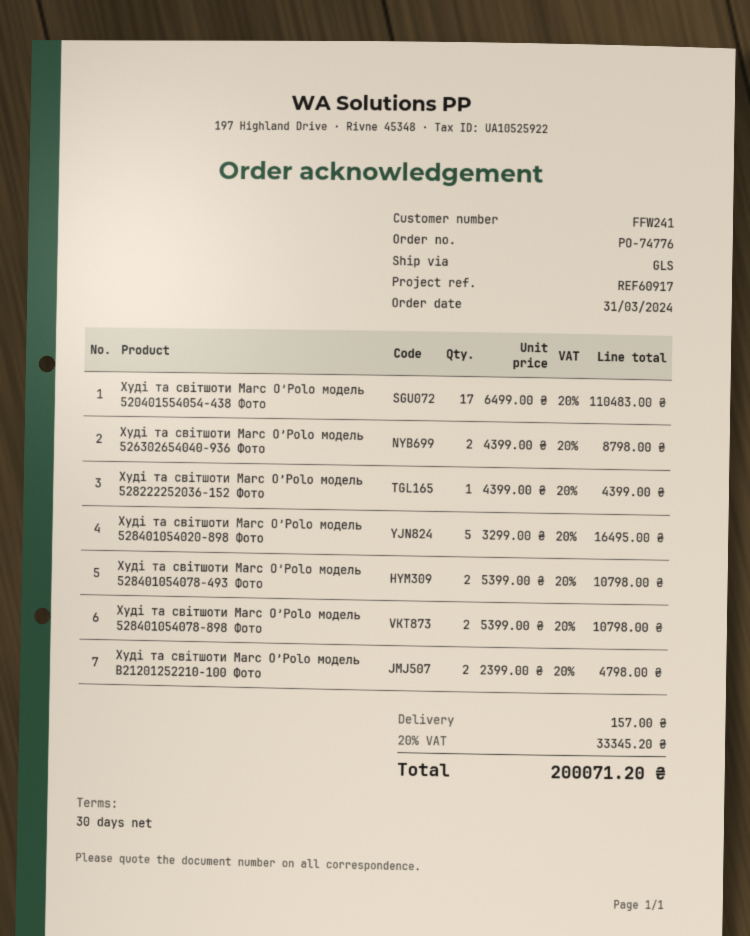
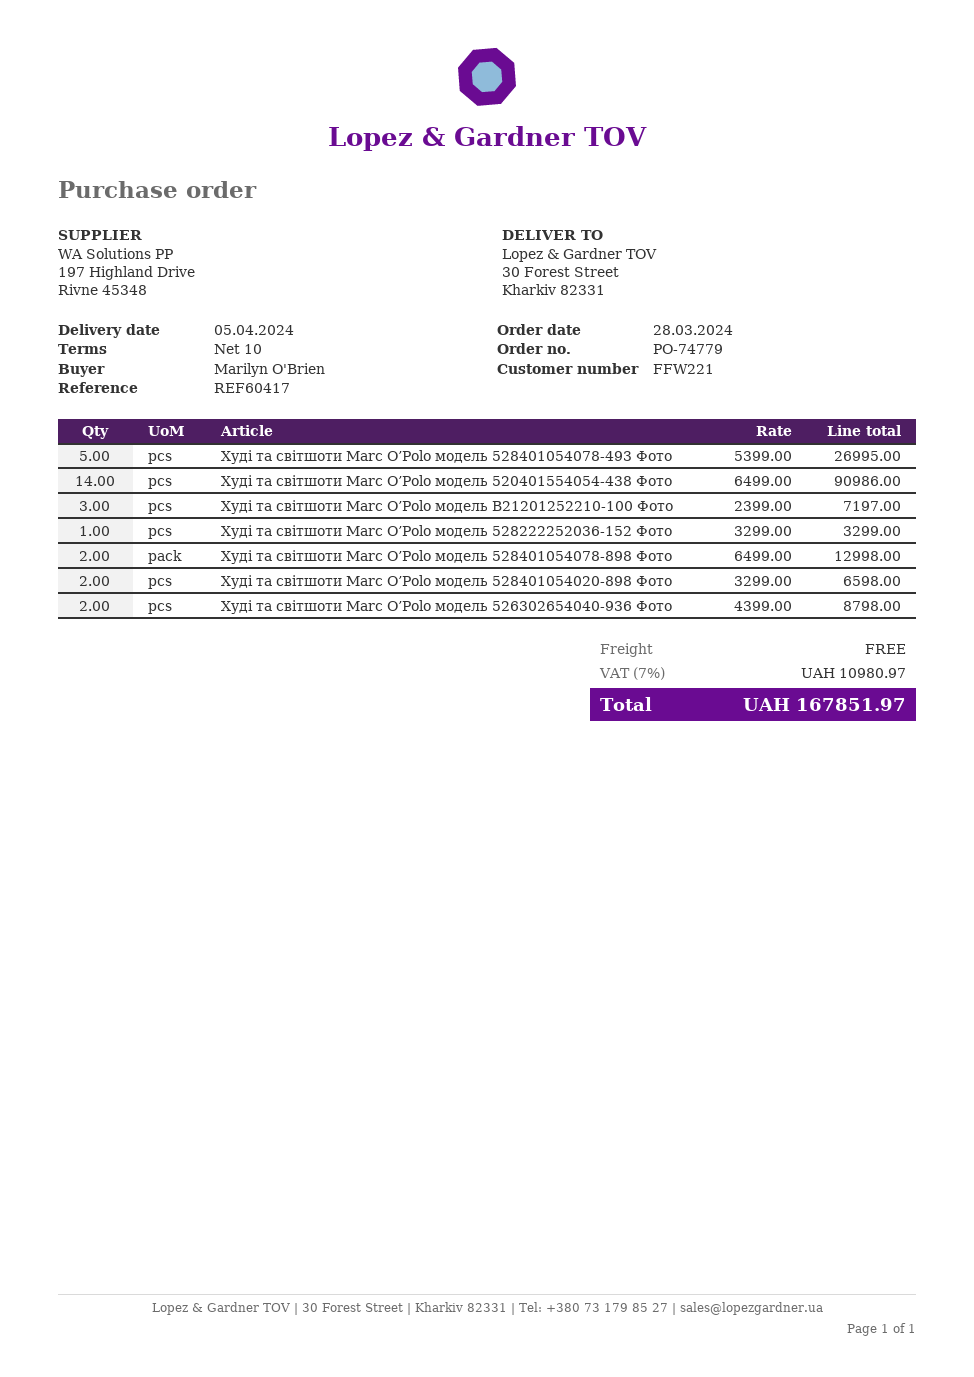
order number: PO-74776 -> PO-74779
order date: 2024-03-31 -> 2024-03-28
payment terms: 30 days -> 10 days
customer number: FFW241 -> FFW221
reference: REF60917 -> REF60417
Худі та світшоти Marc O’Polo модель 520401554054-438 Фото: 17 x 6499.00 = 110483.00 -> 14 x 6499.00 = 90986.00
Худі та світшоти Marc O’Polo модель 528222252036-152 Фото: 1 x 4399.00 = 4399.00 -> 1 x 3299.00 = 3299.00
Худі та світшоти Marc O’Polo модель 528401054020-898 Фото: 5 x 3299.00 = 16495.00 -> 2 x 3299.00 = 6598.00
Худі та світшоти Marc O’Polo модель 528401054078-493 Фото: 2 x 5399.00 = 10798.00 -> 5 x 5399.00 = 26995.00
Худі та світшоти Marc O’Polo модель 528401054078-898 Фото: 2 x 5399.00 = 10798.00 -> 2 x 6499.00 = 12998.00
Худі та світшоти Marc O’Polo модель B21201252210-100 Фото: 2 x 2399.00 = 4798.00 -> 3 x 2399.00 = 7197.00
shipping: 157.00 -> 0.00
tax: 20% = 33345.20 -> 7% = 10980.97
total: 200071.20 -> 167851.97

